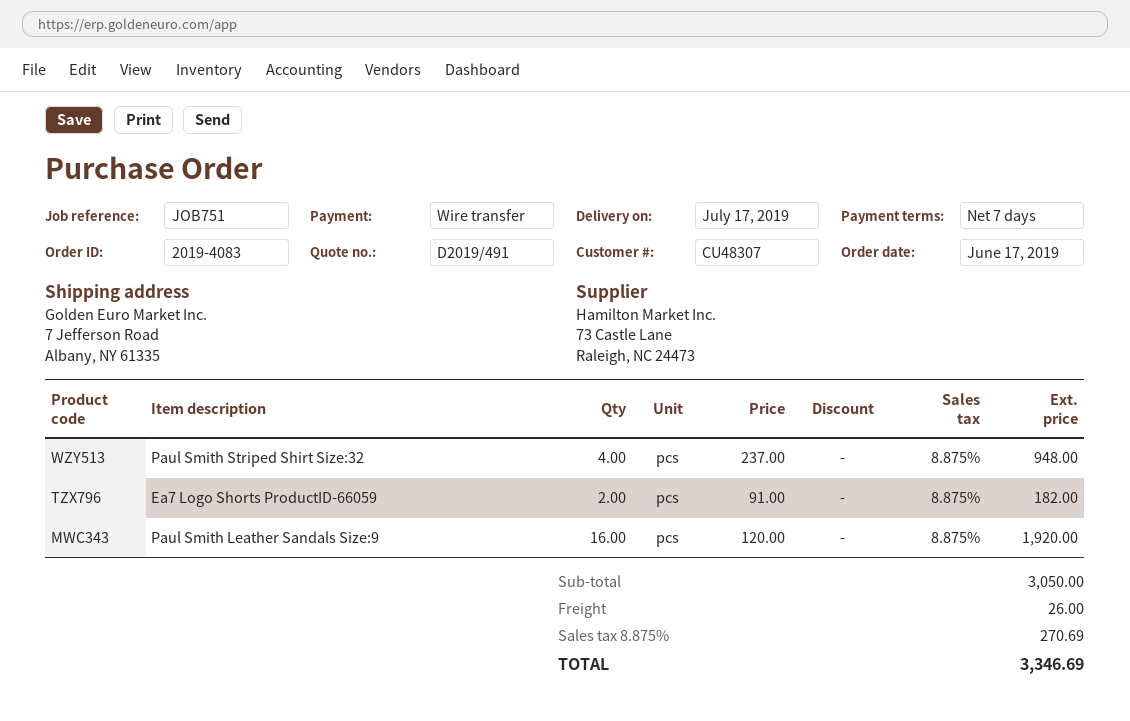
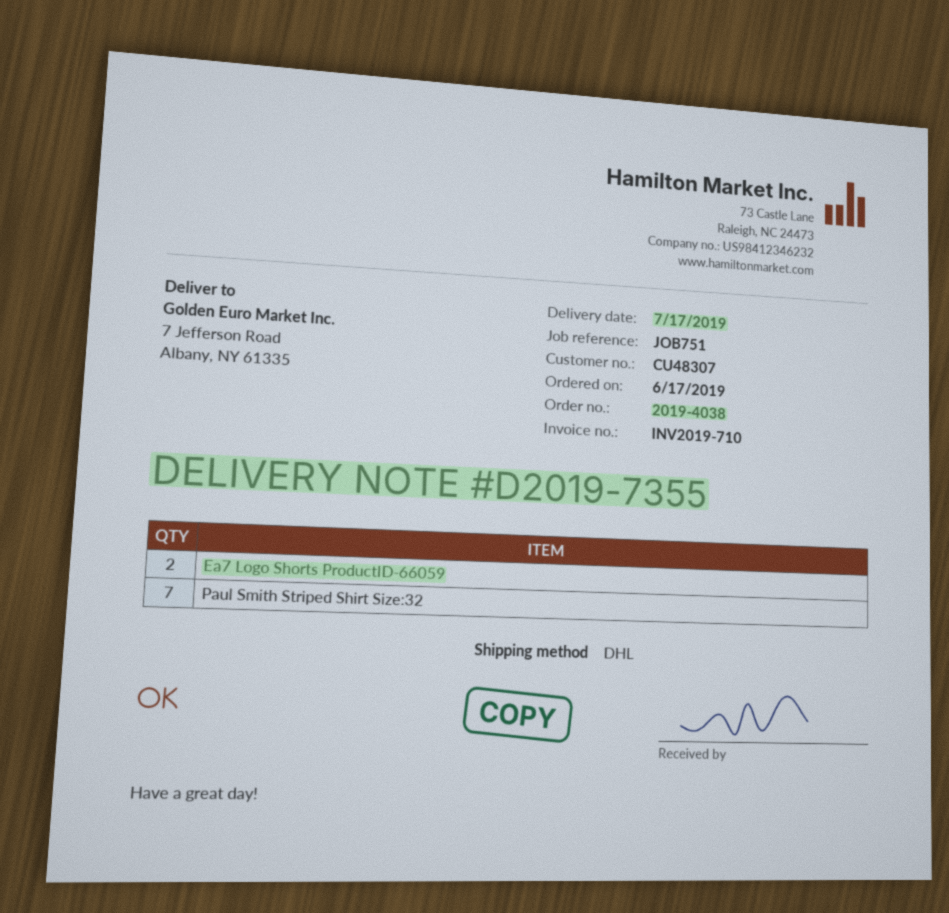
order number: 2019-4083 -> 2019-4038
Paul Smith Striped Shirt Size:32: 4 -> 7
Paul Smith Leather Sandals Size:9: 16 -> none

